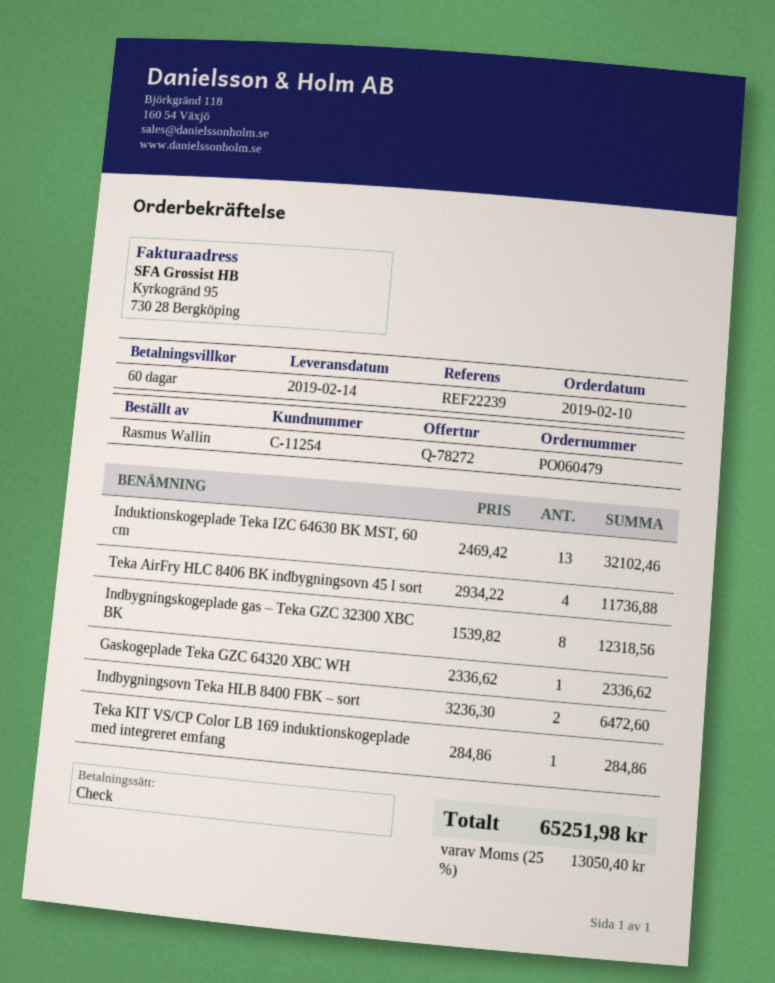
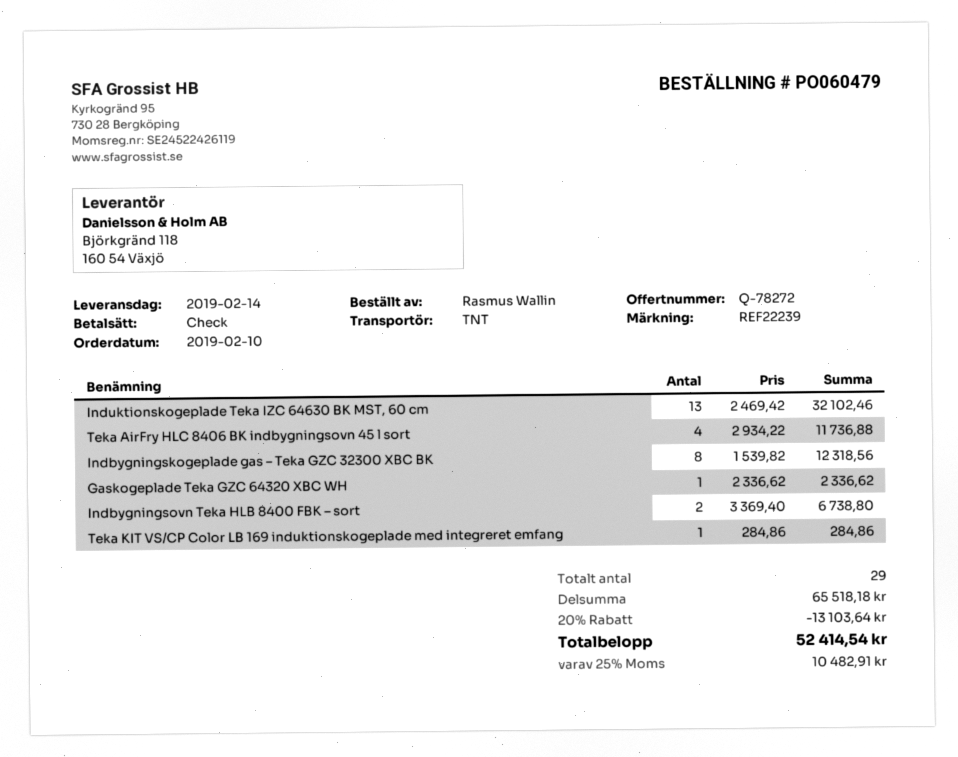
Indbygningsovn Teka HLB 8400 FBK – sort: 2 x 3236.30 = 6472.60 -> 2 x 3369.40 = 6738.80
discount: none -> 20% = 13103.64
tax: 25% = 13050.40 -> 25% = 10482.91
total: 65251.98 -> 52414.54

